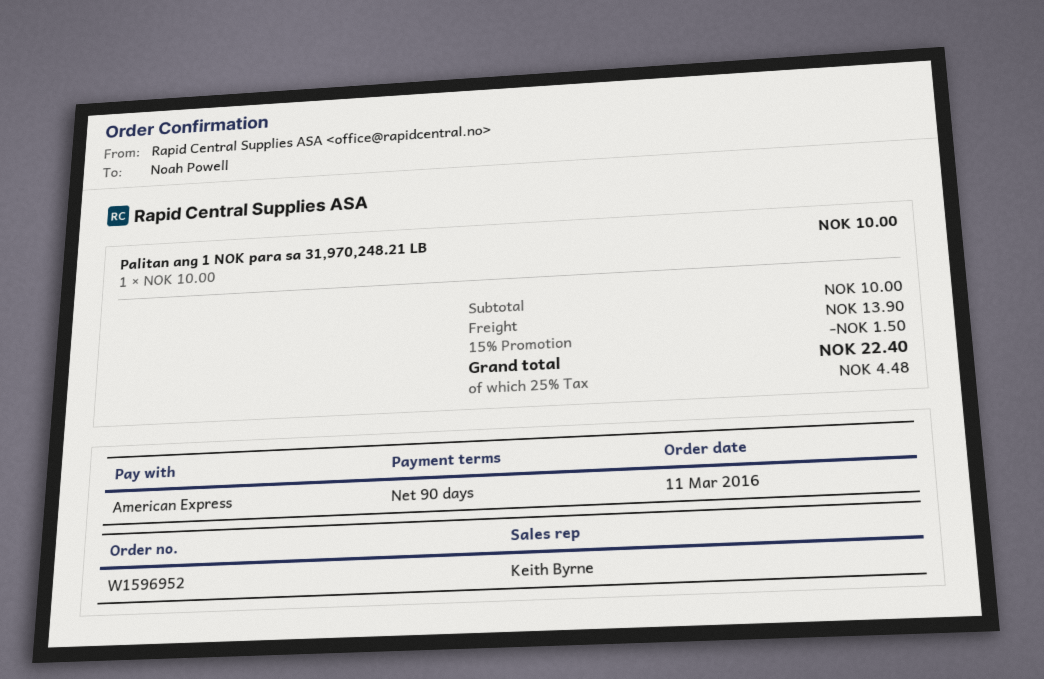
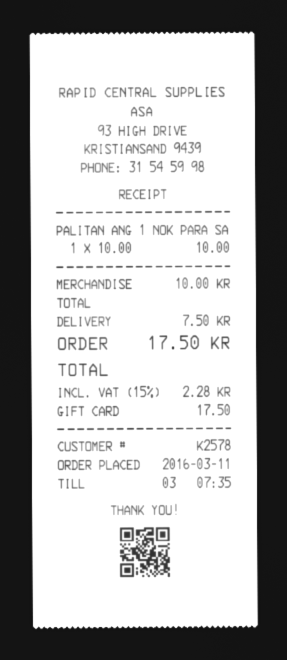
payment method: American Express -> gift card
discount: 15% = 1.50 -> none
shipping: 13.90 -> 7.50
tax: 25% = 4.48 -> 15% = 2.28
total: 22.40 -> 17.50

